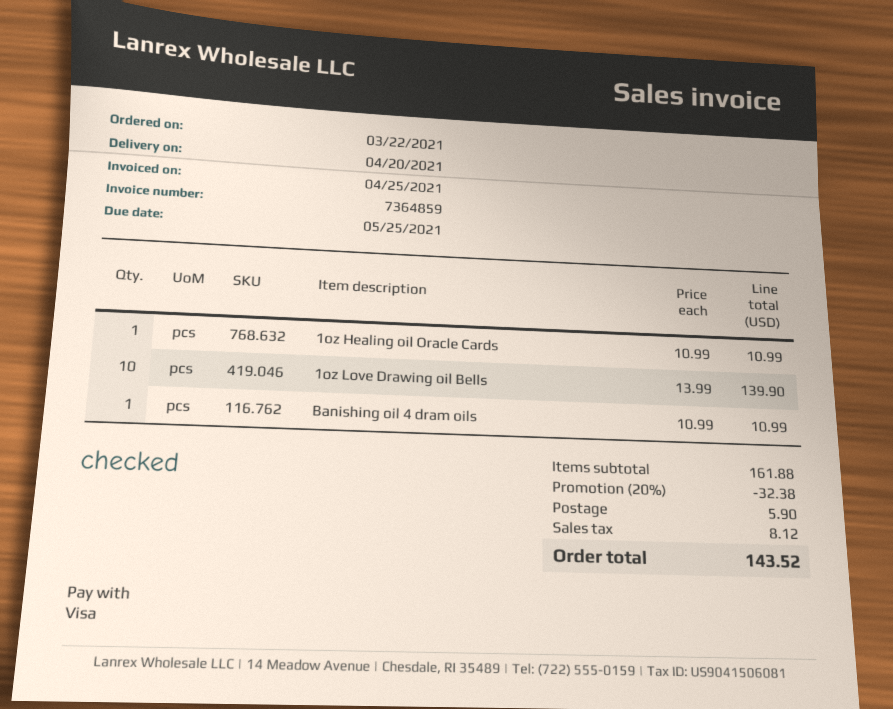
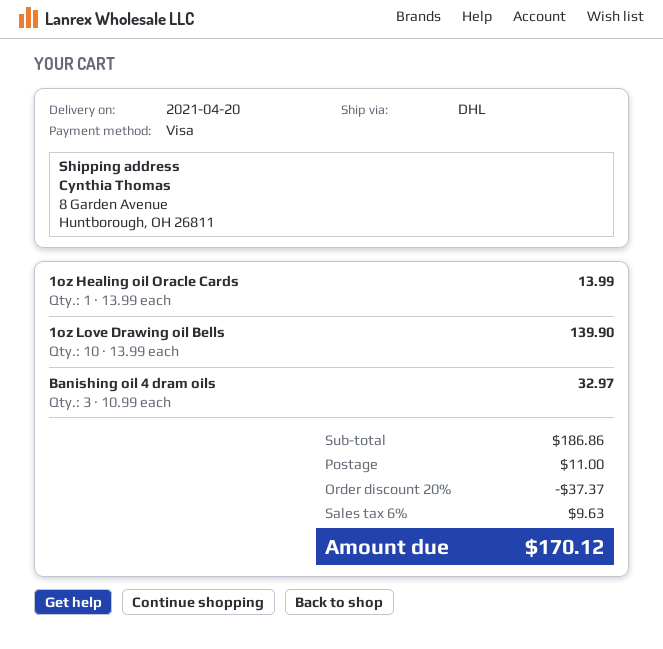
1oz Healing oil Oracle Cards: 1 x 10.99 = 10.99 -> 1 x 13.99 = 13.99
Banishing oil 4 dram oils: 1 x 10.99 = 10.99 -> 3 x 10.99 = 32.97
subtotal: 161.88 -> 186.86
discount: 20% = 32.38 -> 20% = 37.37
shipping: 5.90 -> 11.00
tax: 8.12 -> 9.63
total: 143.52 -> 170.12

